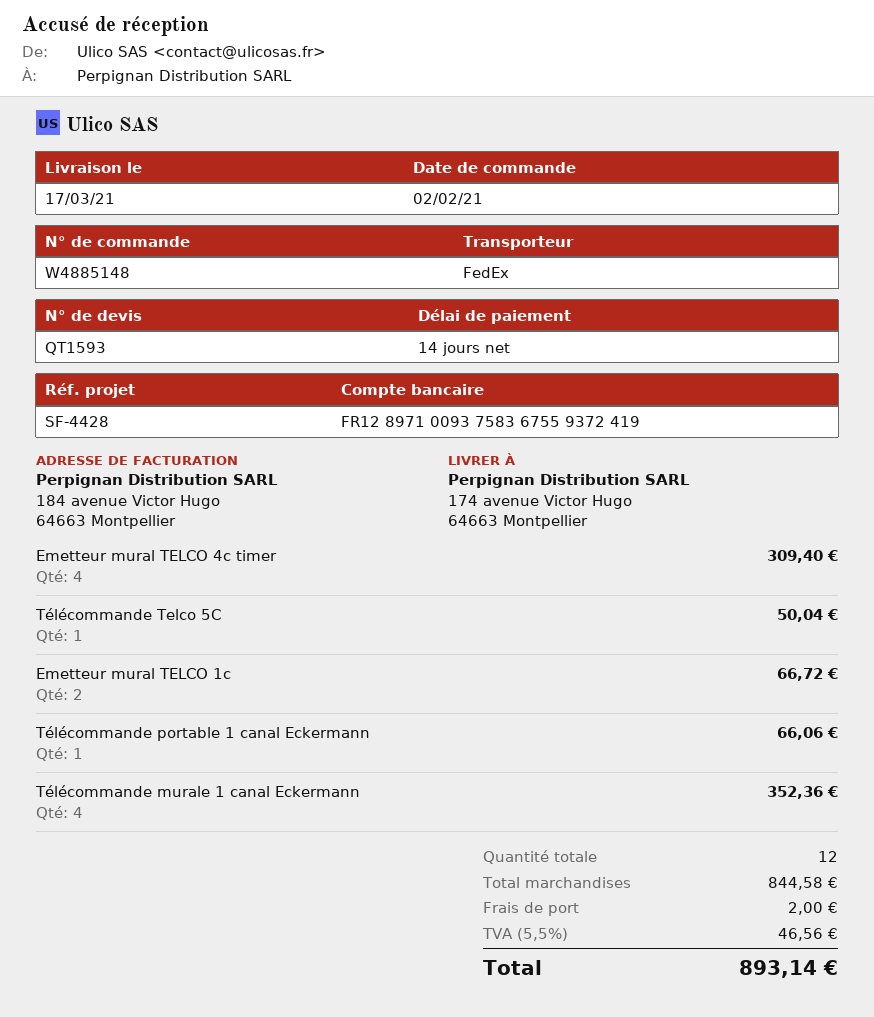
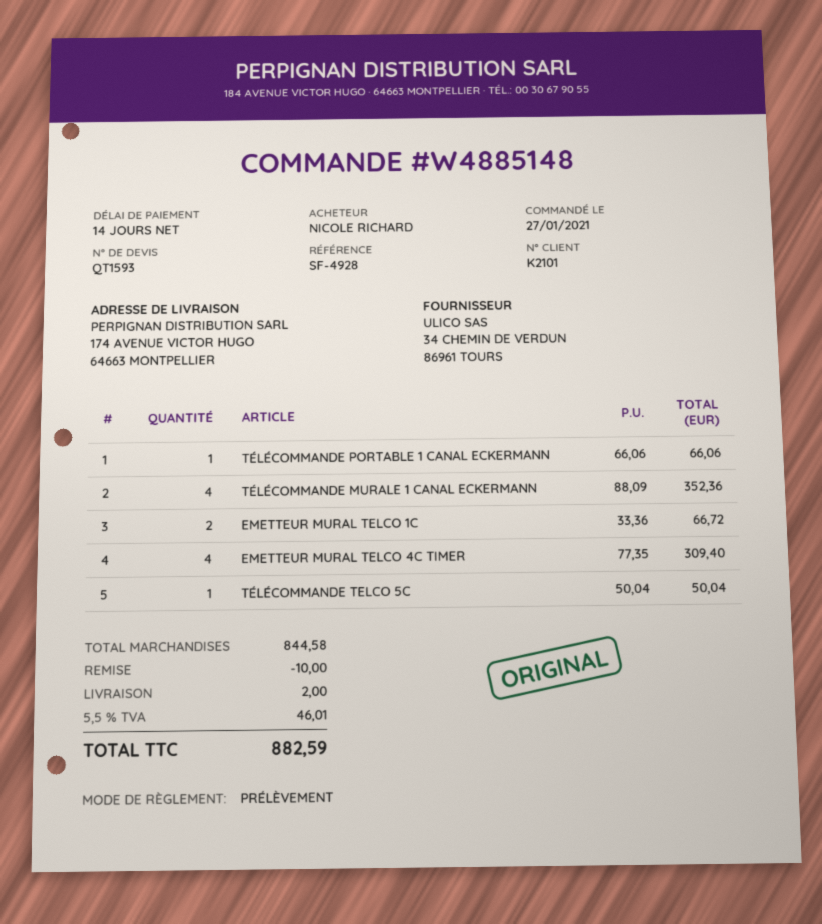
order date: 2021-02-02 -> 2021-01-27
reference: SF-4428 -> SF-4928
discount: none -> 10.00
tax: 5.5% = 46.56 -> 5.5% = 46.01
total: 893.14 -> 882.59

